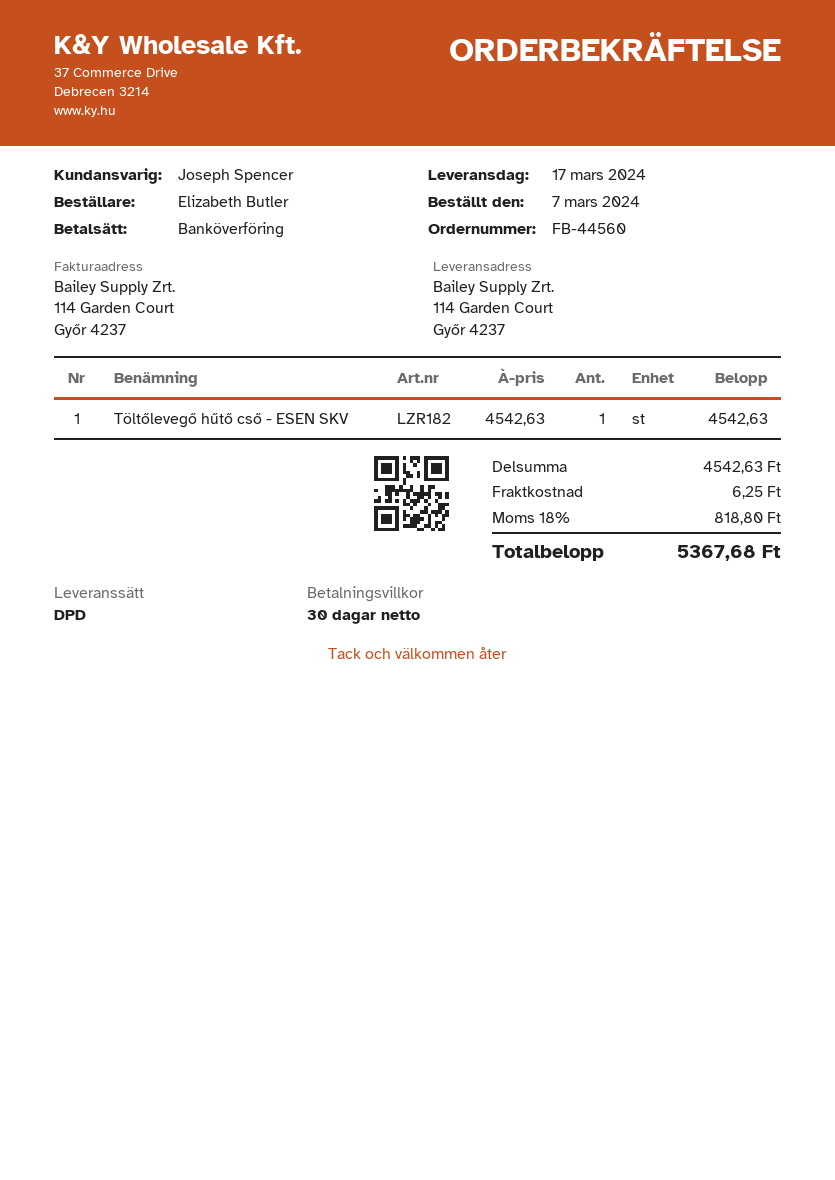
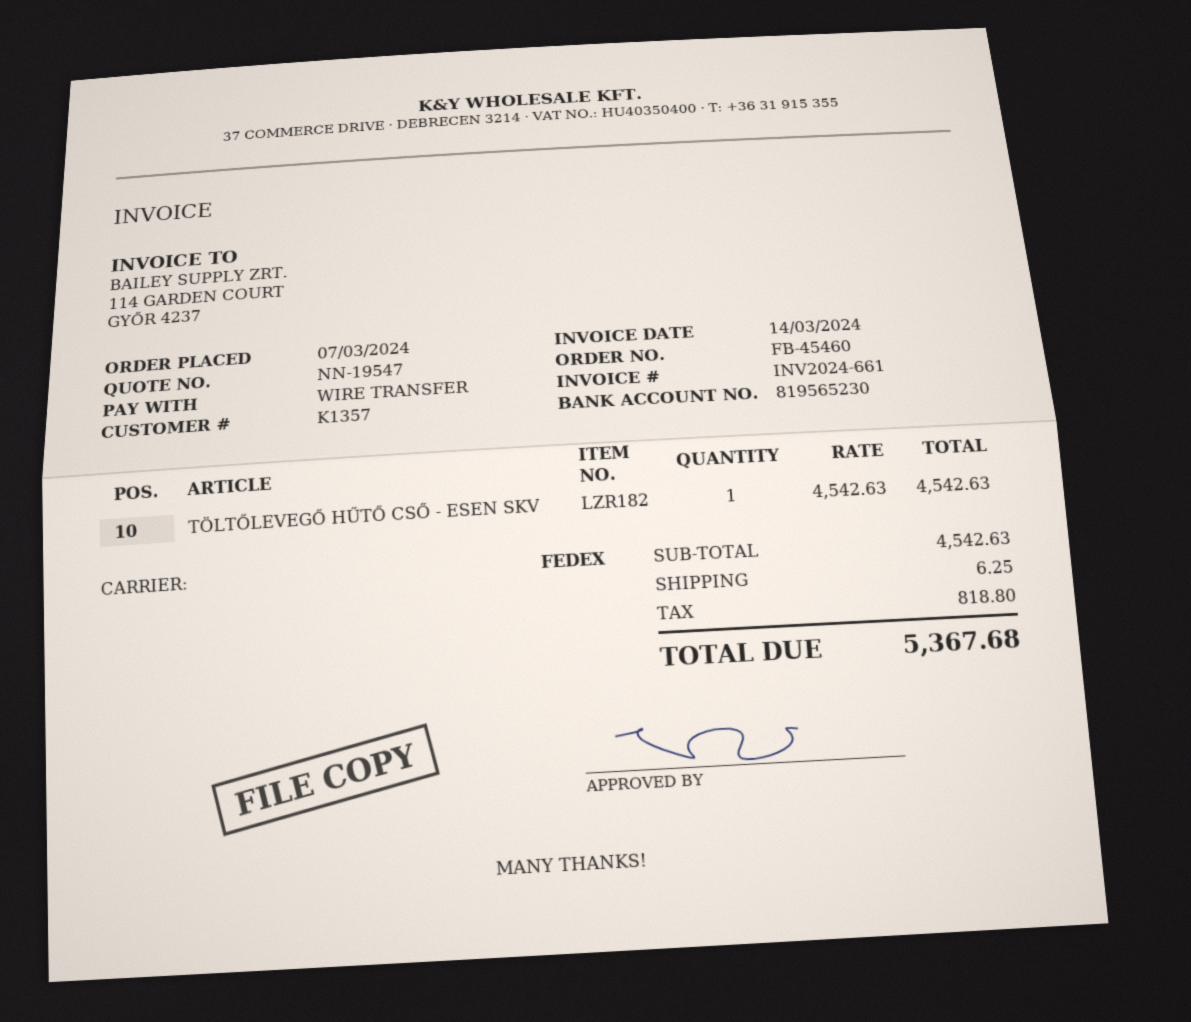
order number: FB-44560 -> FB-45460
shipping method: DPD -> FedEx

